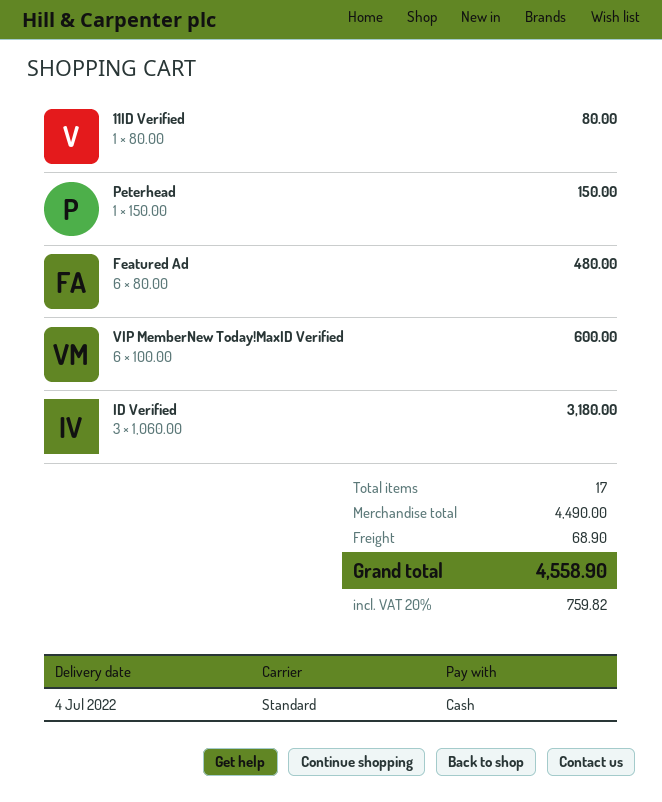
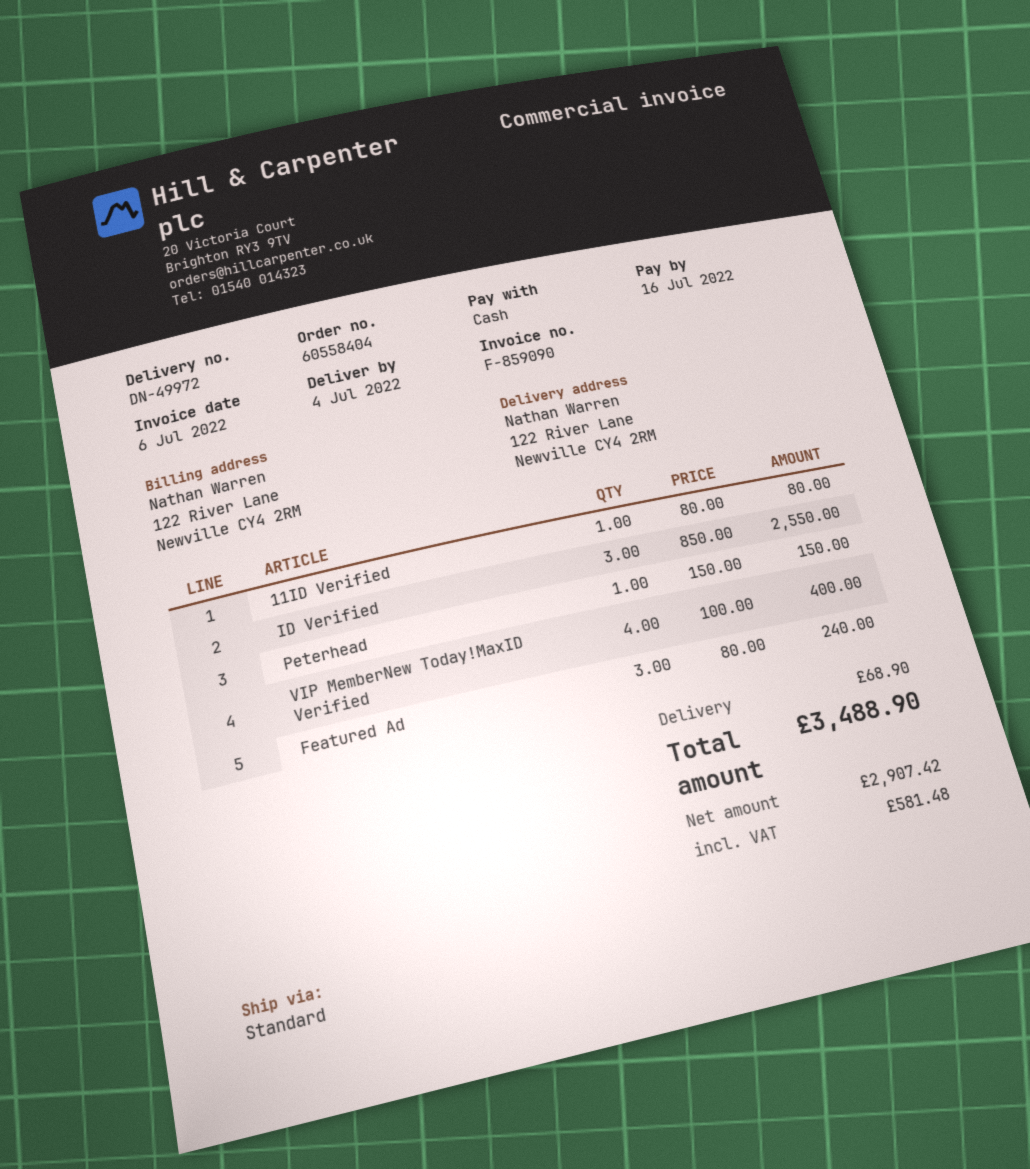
Featured Ad: 6 x 80.00 = 480.00 -> 3 x 80.00 = 240.00
VIP MemberNew Today!MaxID Verified: 6 x 100.00 = 600.00 -> 4 x 100.00 = 400.00
ID Verified: 3 x 1060.00 = 3180.00 -> 3 x 850.00 = 2550.00
tax: 759.82 -> 581.48
total: 4558.90 -> 3488.90

